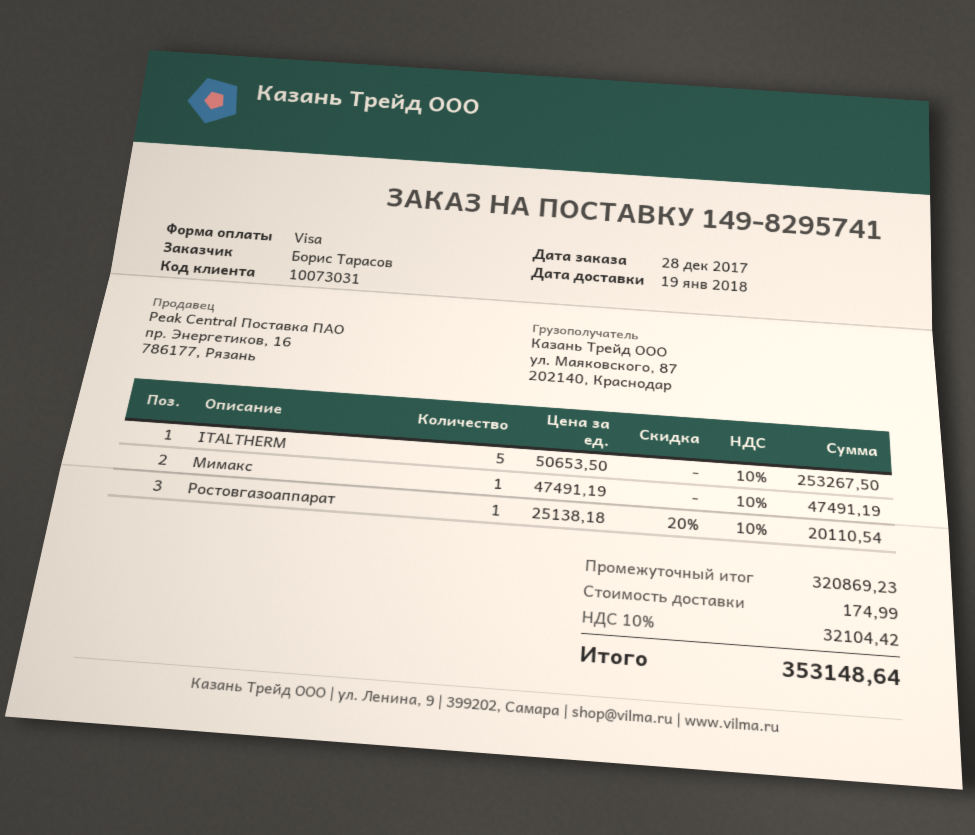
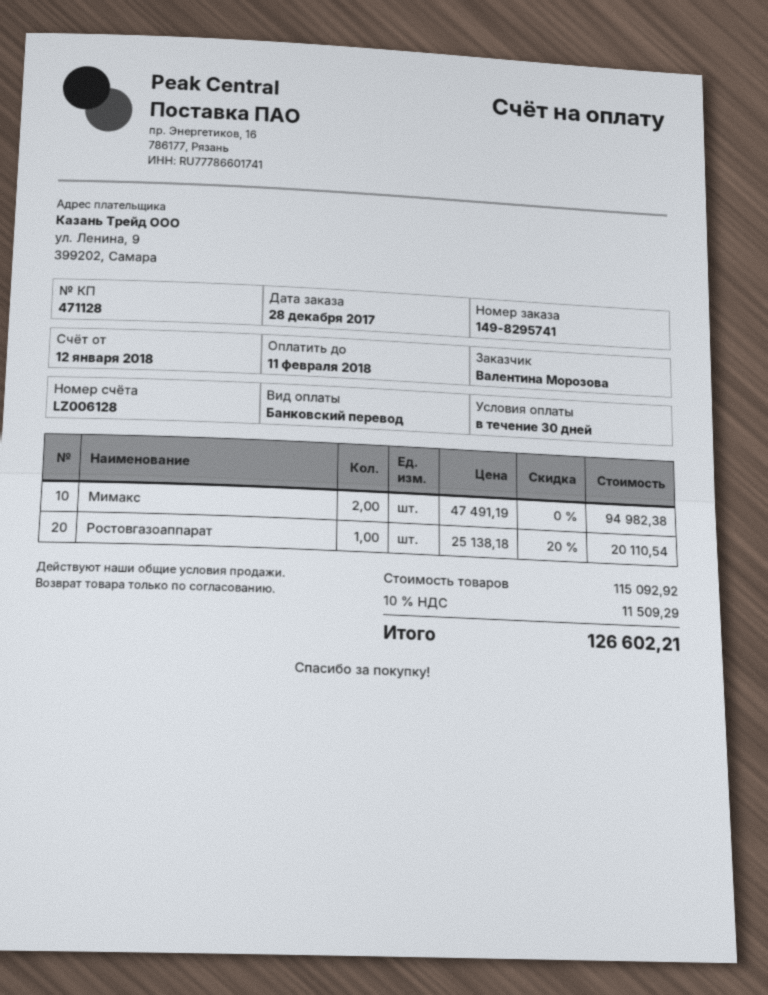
ordered by: Борис Тарасов -> Валентина Морозова
payment method: Visa -> bank transfer
ITALTHERM: 5 x 50653.50 = 253267.50 -> none
Мимакс: 1 x 47491.19 = 47491.19 -> 2 x 47491.19 = 94982.38
subtotal: 320869.23 -> 115092.92
shipping: 174.99 -> none
tax: 10% = 32104.42 -> 10% = 11509.29
total: 353148.64 -> 126602.21

